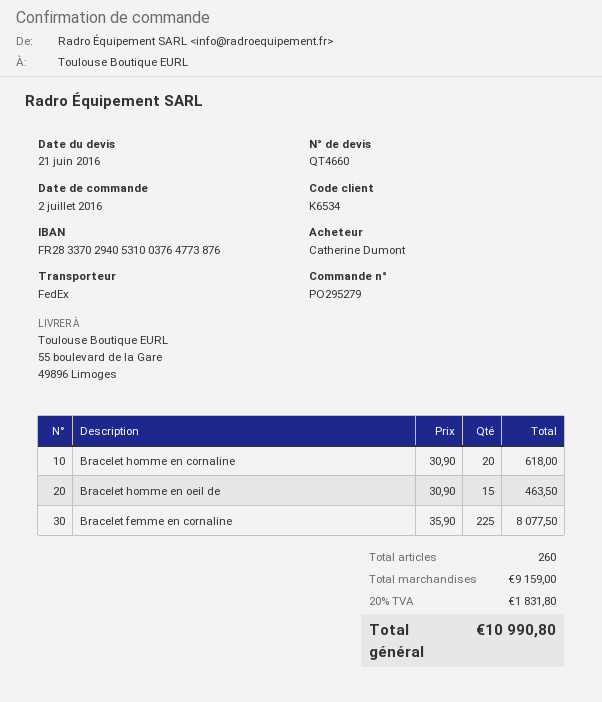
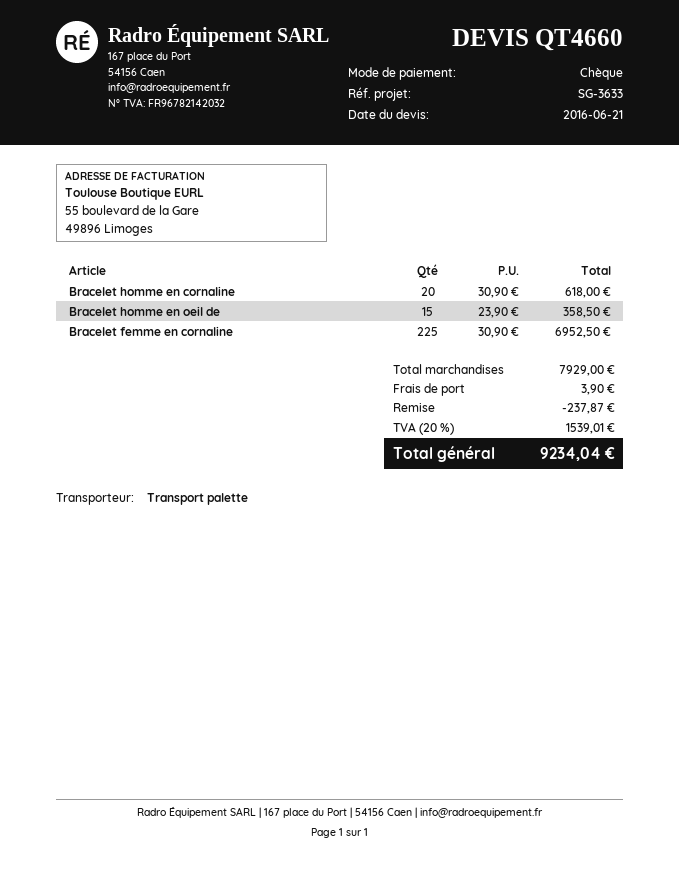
shipping method: FedEx -> pallet freight
Bracelet homme en oeil de: 15 x 30.90 = 463.50 -> 15 x 23.90 = 358.50
Bracelet femme en cornaline: 225 x 35.90 = 8077.50 -> 225 x 30.90 = 6952.50
subtotal: 9159.00 -> 7929.00
discount: none -> 237.87
shipping: none -> 3.90
tax: 20% = 1831.80 -> 20% = 1539.01
total: 10990.80 -> 9234.04

